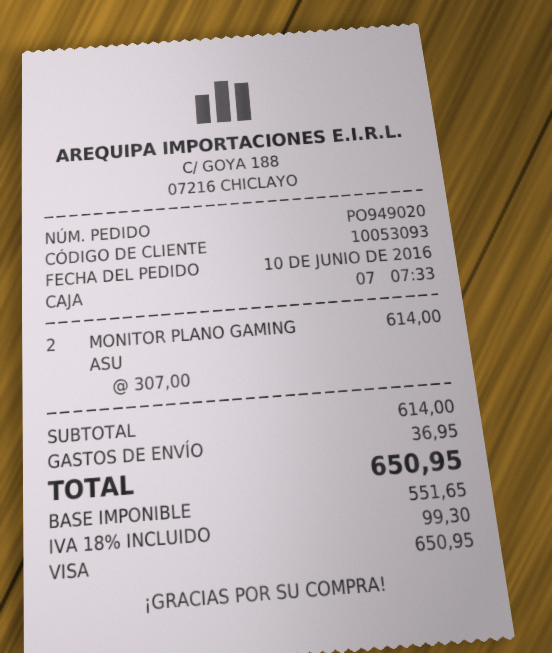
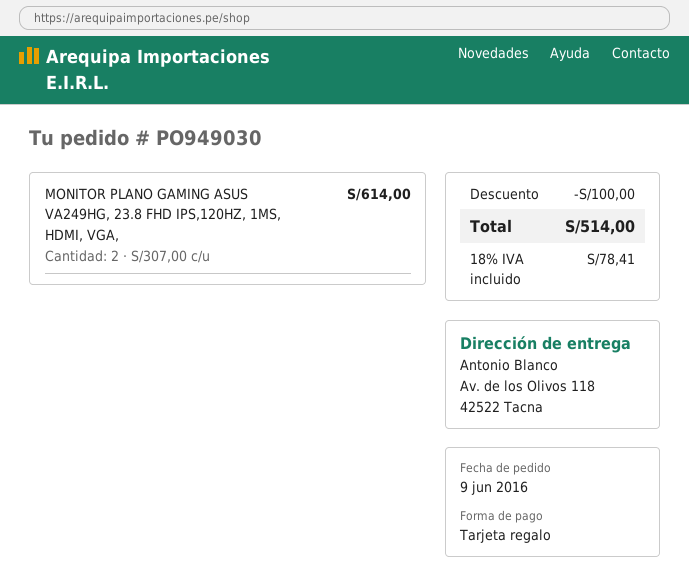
order number: PO949020 -> PO949030
order date: 2016-06-10 -> 2016-06-09
payment method: Visa -> gift card
discount: none -> 100.00
shipping: 36.95 -> none
tax: 18% = 99.30 -> 18% = 78.41
total: 650.95 -> 514.00

